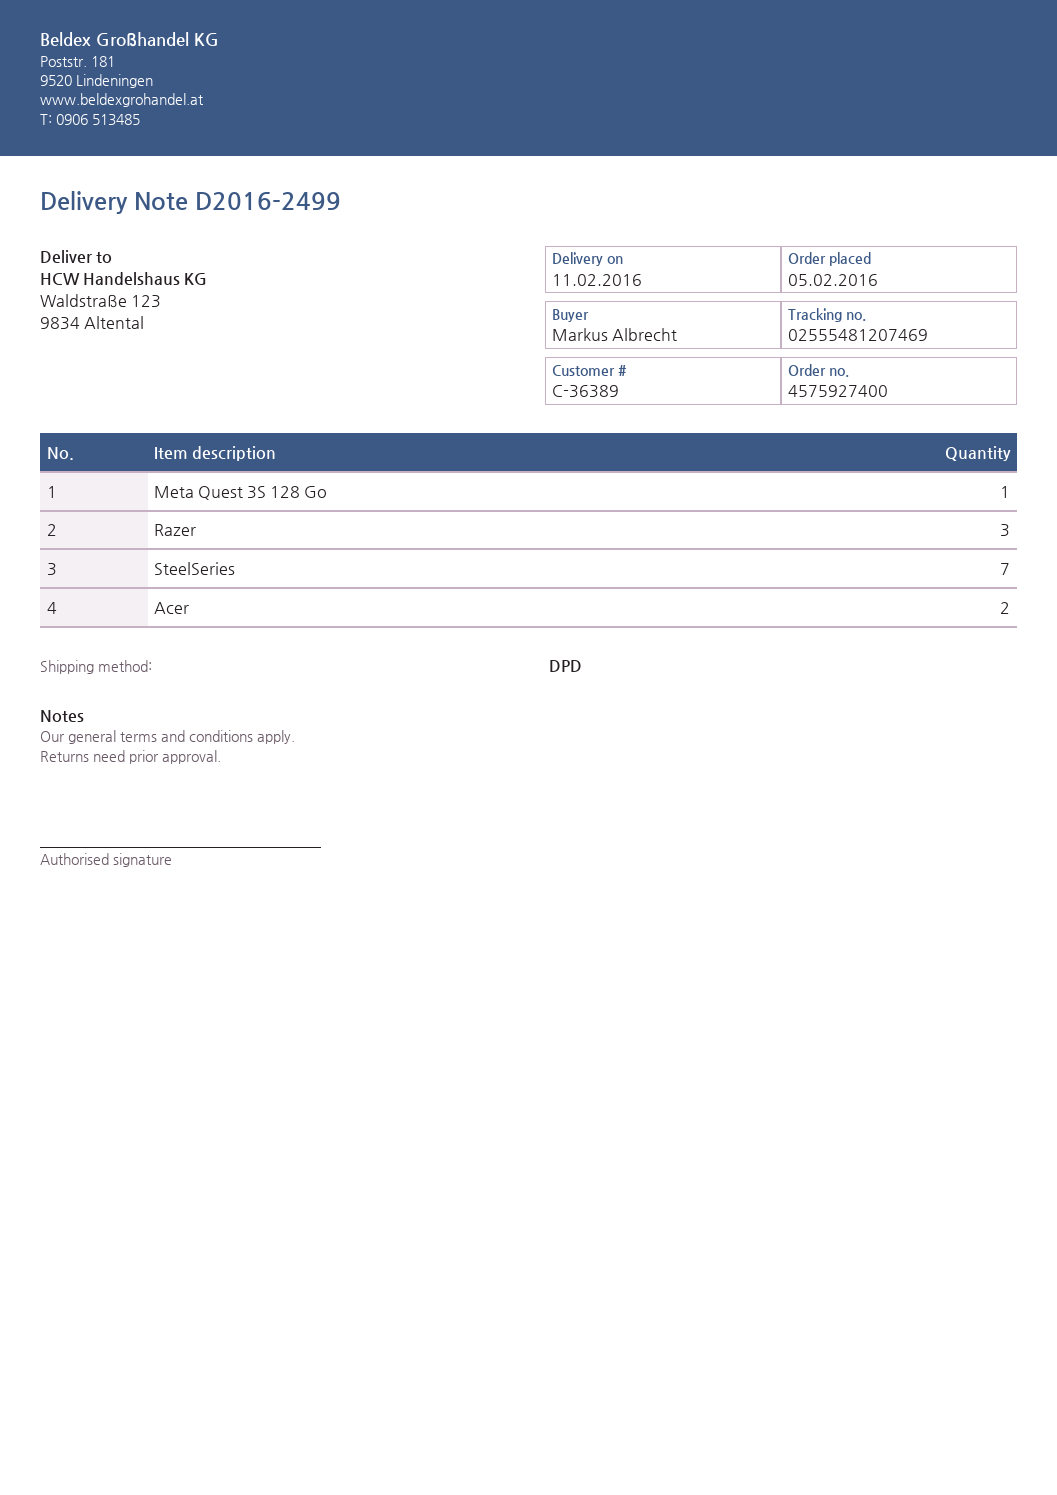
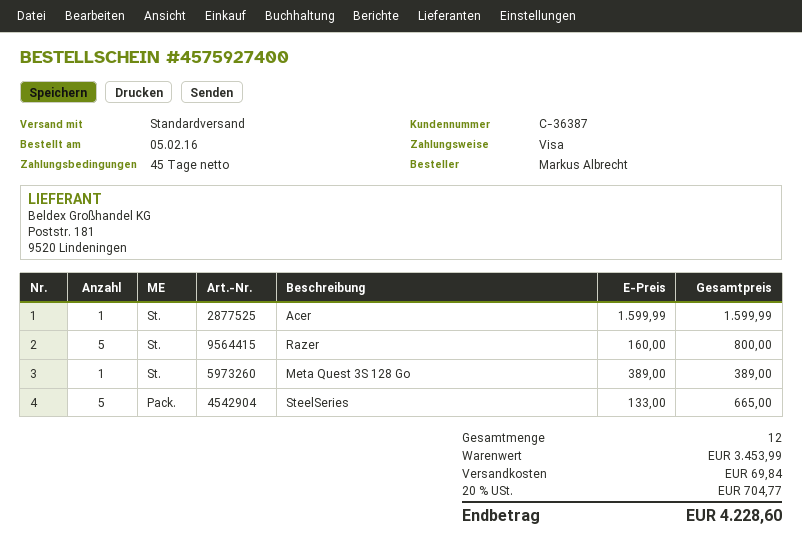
customer number: C-36389 -> C-36387
shipping method: DPD -> standard
Razer: 3 -> 5
SteelSeries: 7 -> 5
Acer: 2 -> 1

